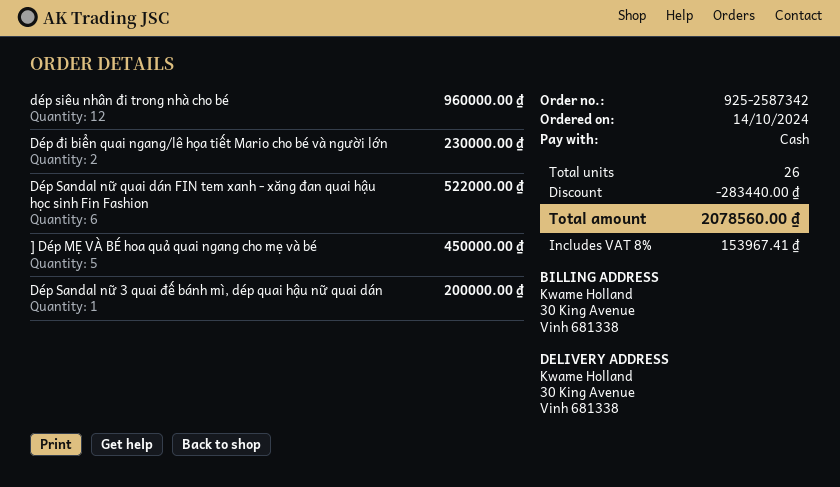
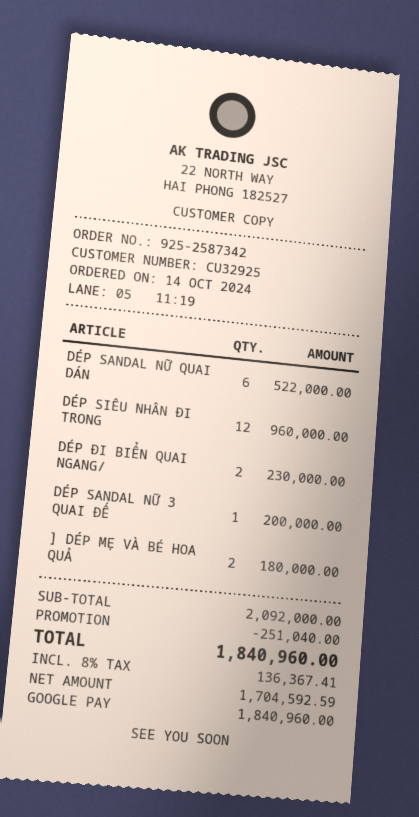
payment method: cash -> Google Pay
] Dép MẸ VÀ BÉ hoa quả quai ngang cho mẹ và bé: 5 for 450000.00 -> 2 for 180000.00
discount: 283440.00 -> 251040.00
tax: 8% = 153967.41 -> 8% = 136367.41
total: 2078560.00 -> 1840960.00

